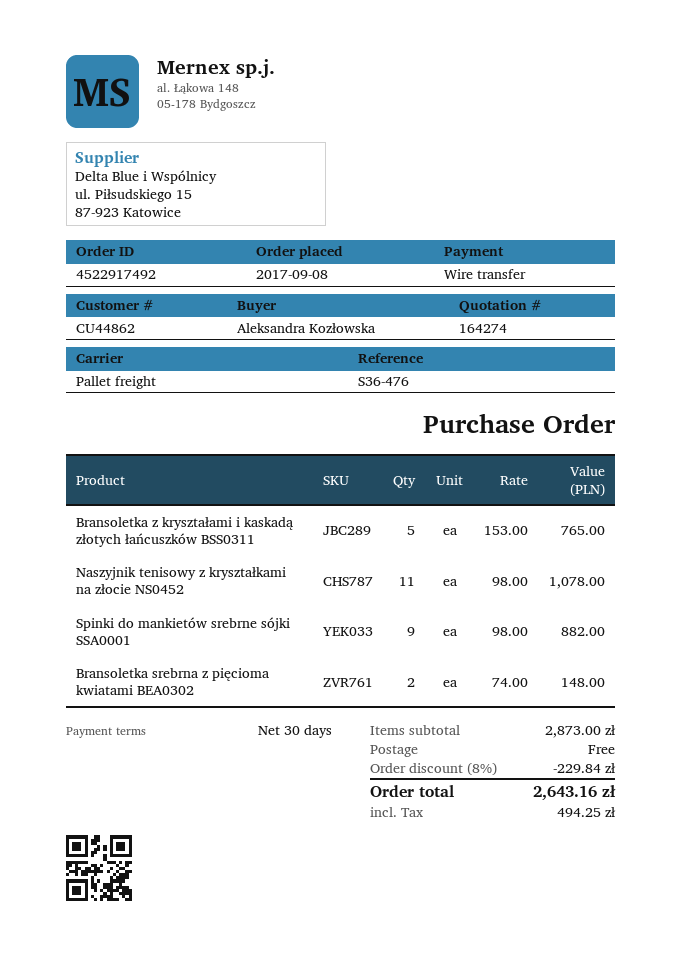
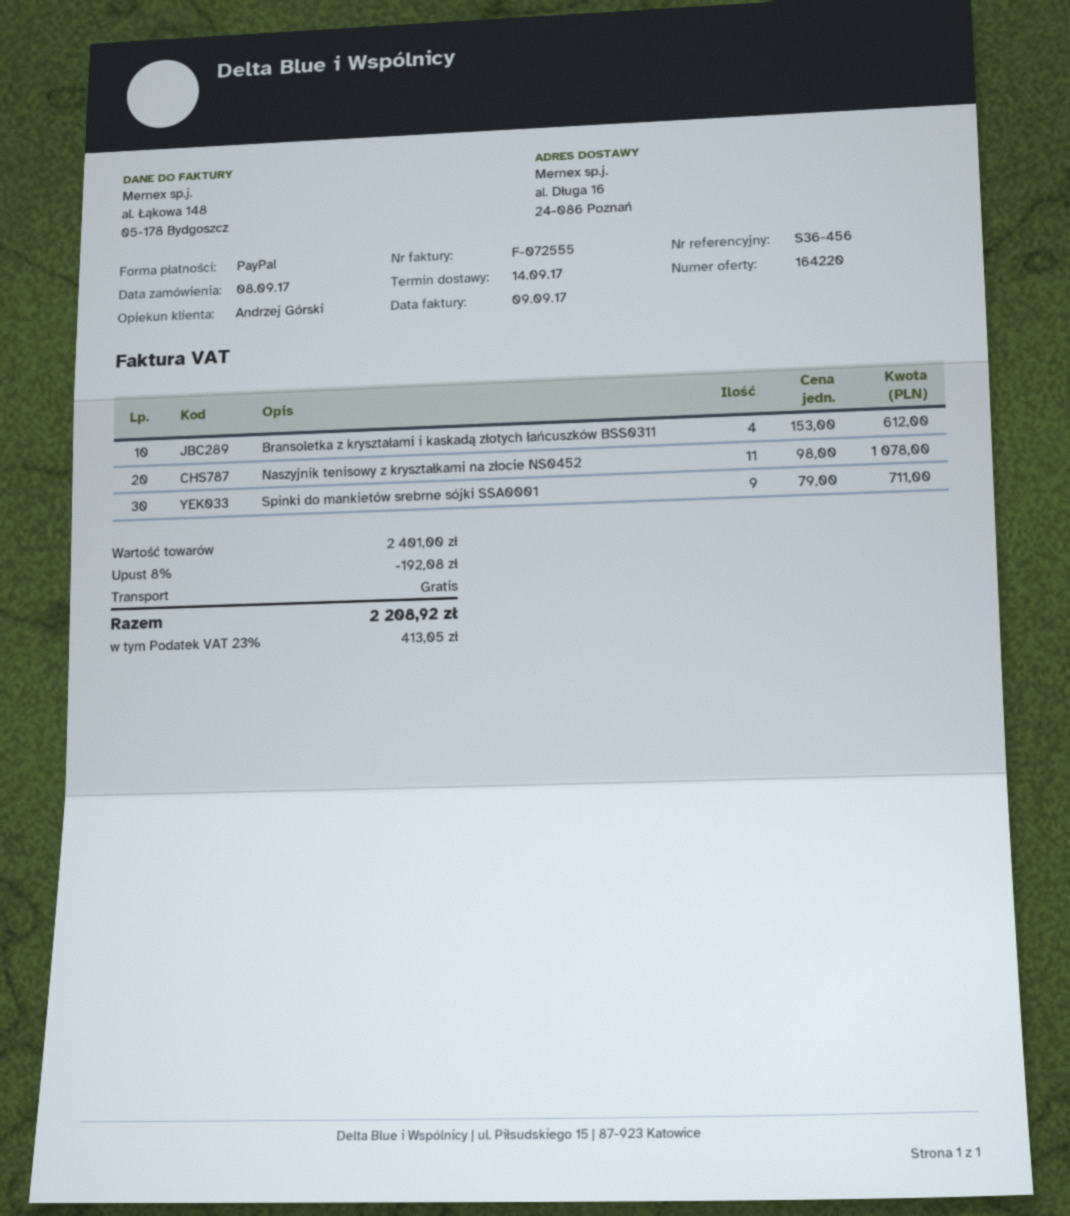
quote number: 164274 -> 164220
reference: S36-476 -> S36-456
payment method: bank transfer -> PayPal
Bransoletka z kryształami i kaskadą złotych łańcuszków BSS0311: 5 x 153.00 = 765.00 -> 4 x 153.00 = 612.00
Spinki do mankietów srebrne sójki SSA0001: 9 x 98.00 = 882.00 -> 9 x 79.00 = 711.00
Bransoletka srebrna z pięcioma kwiatami BEA0302: 2 x 74.00 = 148.00 -> none
subtotal: 2873.00 -> 2401.00
discount: 8% = 229.84 -> 8% = 192.08
tax: 494.25 -> 413.05
total: 2643.16 -> 2208.92

